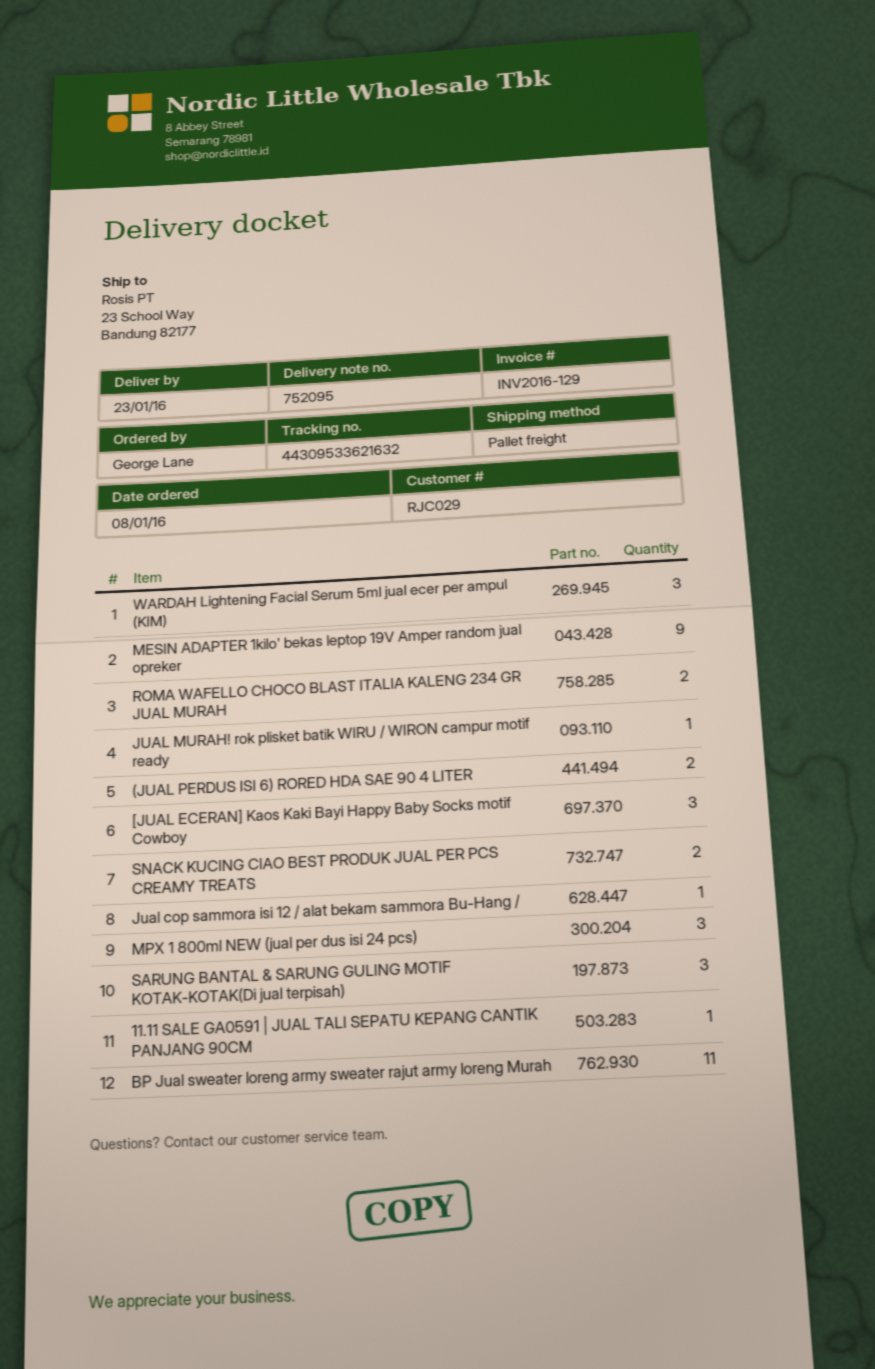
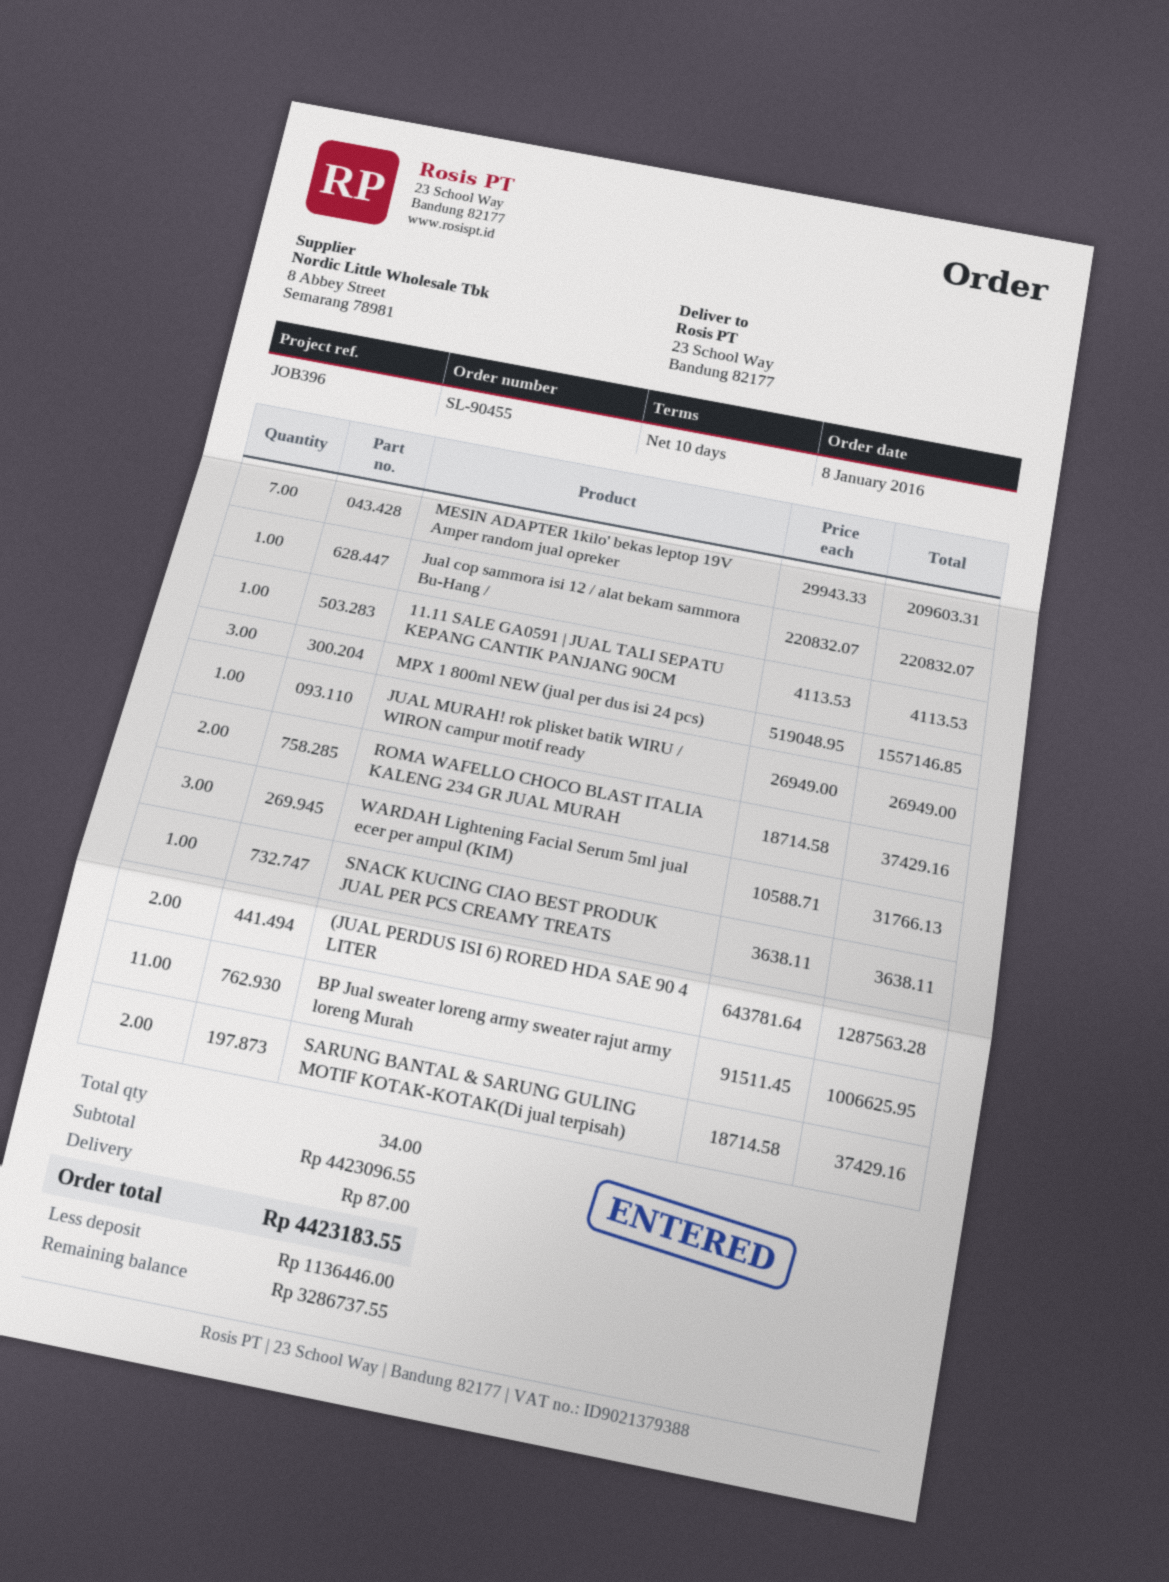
MESIN ADAPTER 1kilo' bekas leptop 19V Amper random jual opreker: 9 -> 7
[JUAL ECERAN] Kaos Kaki Bayi Happy Baby Socks motif Cowboy: 3 -> none
SNACK KUCING CIAO BEST PRODUK JUAL PER PCS CREAMY TREATS: 2 -> 1
SARUNG BANTAL & SARUNG GULING MOTIF KOTAK-KOTAK(Di jual terpisah): 3 -> 2

